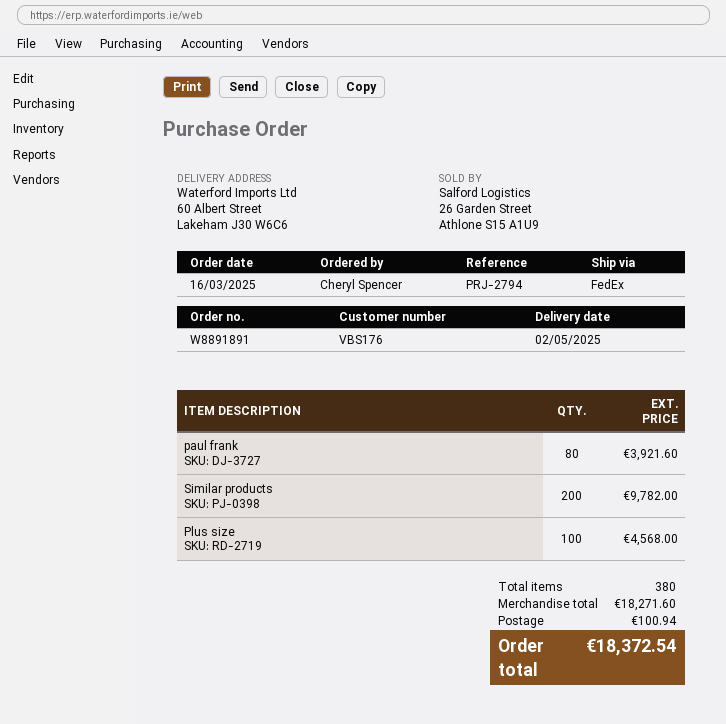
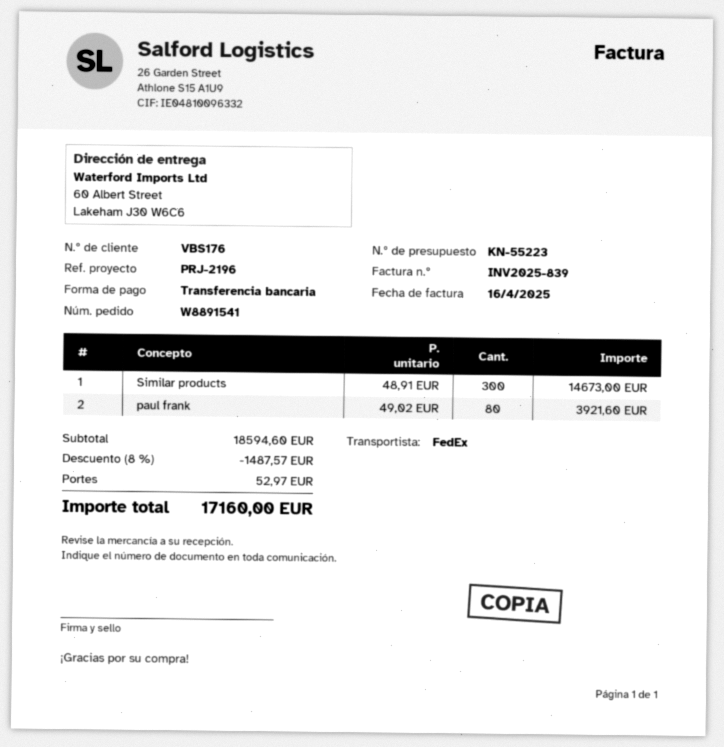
order number: W8891891 -> W8891541
reference: PRJ-2794 -> PRJ-2196
Similar products: 200 for 9782.00 -> 300 for 14673.00
Plus size: 100 for 4568.00 -> none
subtotal: 18271.60 -> 18594.60
discount: none -> 8% = 1487.57
shipping: 100.94 -> 52.97
total: 18372.54 -> 17160.00

